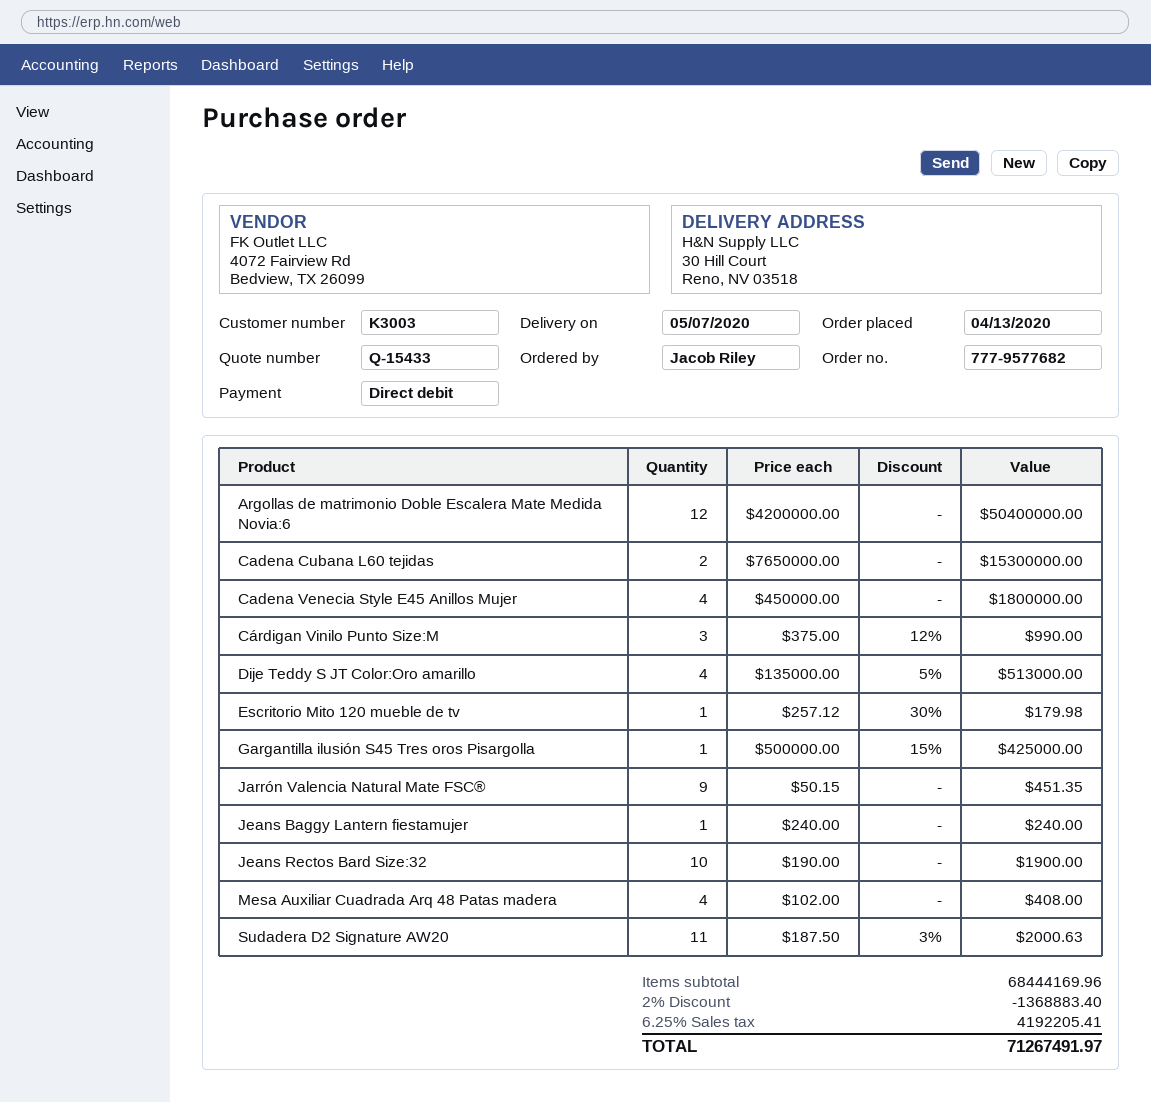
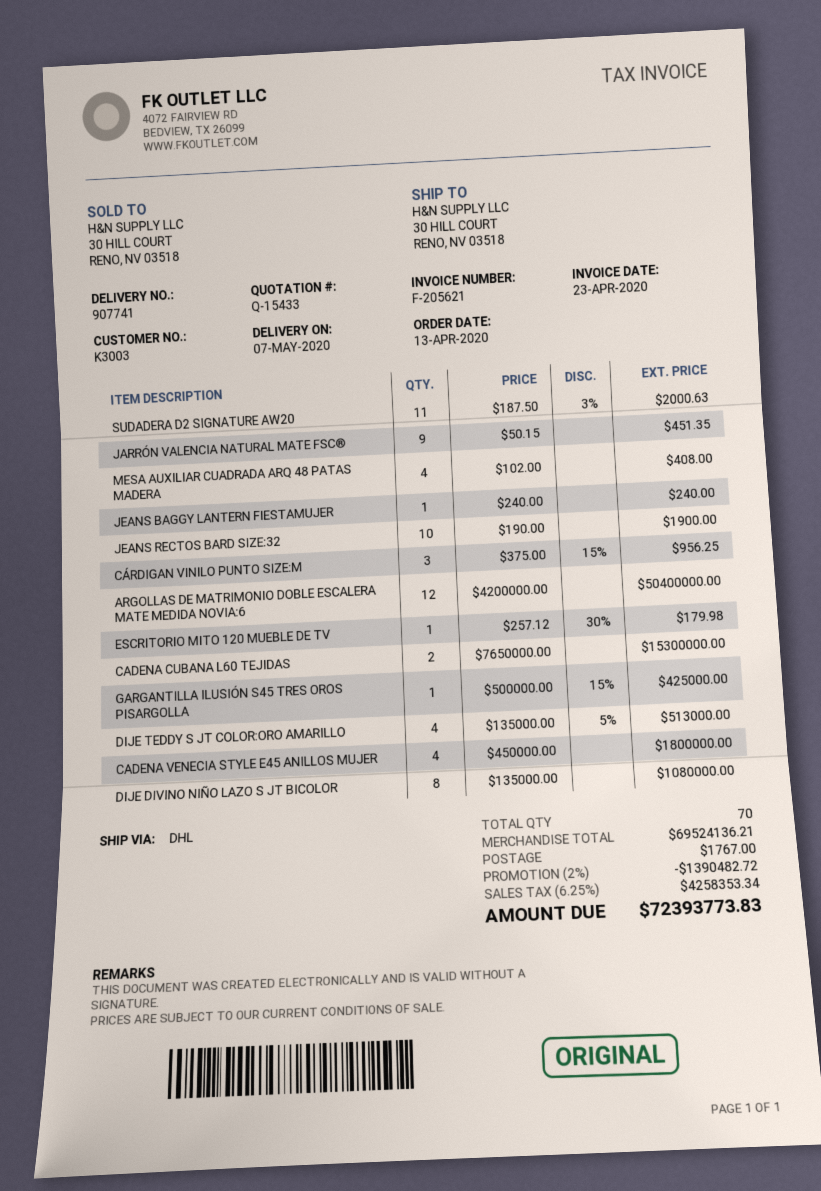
Cárdigan Vinilo Punto Size:M: 3 x 375.00 - 12% = 990.00 -> 3 x 375.00 - 15% = 956.25
DIJE DIVINO NIÑO LAZO S JT BICOLOR: none -> 8 x 135000.00 = 1080000.00
subtotal: 68444169.96 -> 69524136.21
discount: 2% = 1368883.40 -> 2% = 1390482.72
shipping: none -> 1767.00
tax: 6.25% = 4192205.41 -> 6.25% = 4258353.34
total: 71267491.97 -> 72393773.83

